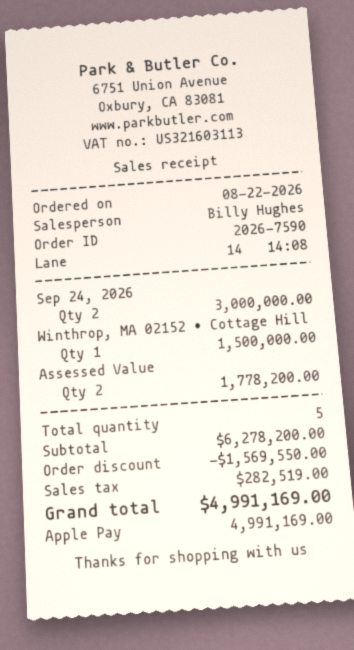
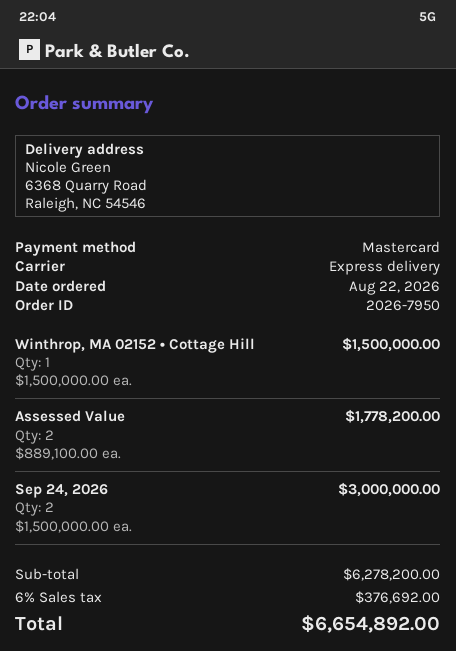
order number: 2026-7590 -> 2026-7950
payment method: Apple Pay -> Mastercard
discount: 1569550.00 -> none
tax: 282519.00 -> 376692.00
total: 4991169.00 -> 6654892.00

